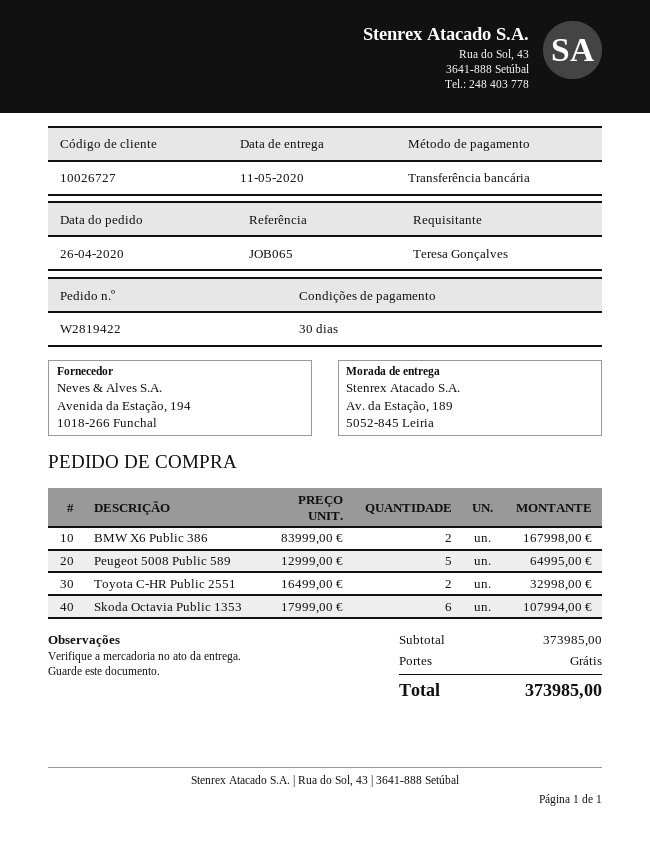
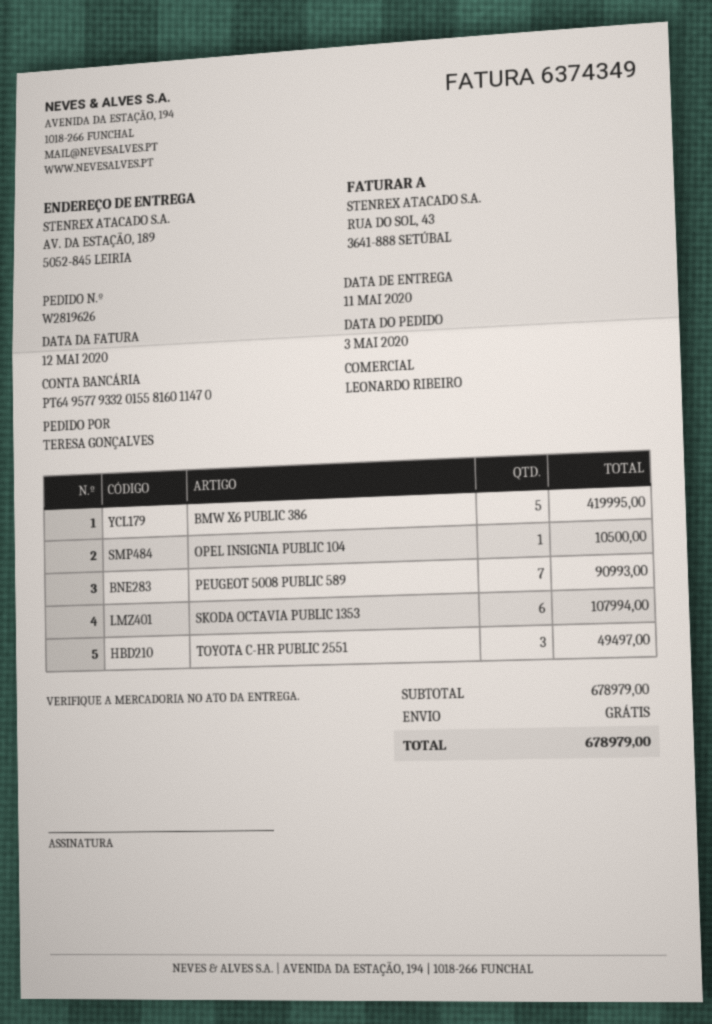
order number: W2819422 -> W2819626
order date: 2020-04-26 -> 2020-05-03
BMW X6 Public 386: 2 for 167998.00 -> 5 for 419995.00
Peugeot 5008 Public 589: 5 for 64995.00 -> 7 for 90993.00
Toyota C-HR Public 2551: 2 for 32998.00 -> 3 for 49497.00
OPEL INSIGNIA PUBLIC 104: none -> 1 for 10500.00
subtotal: 373985.00 -> 678979.00
total: 373985.00 -> 678979.00

